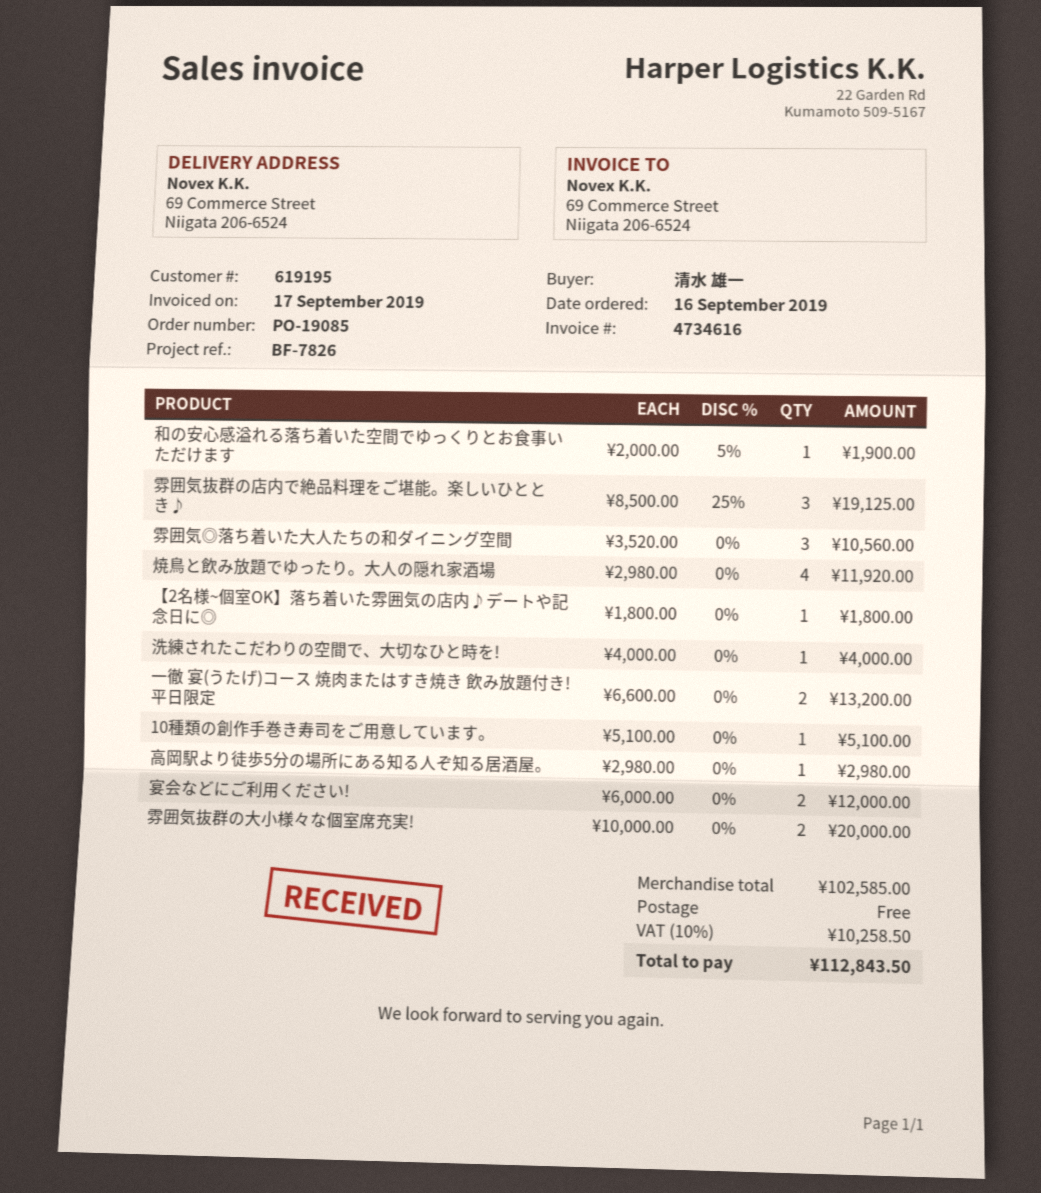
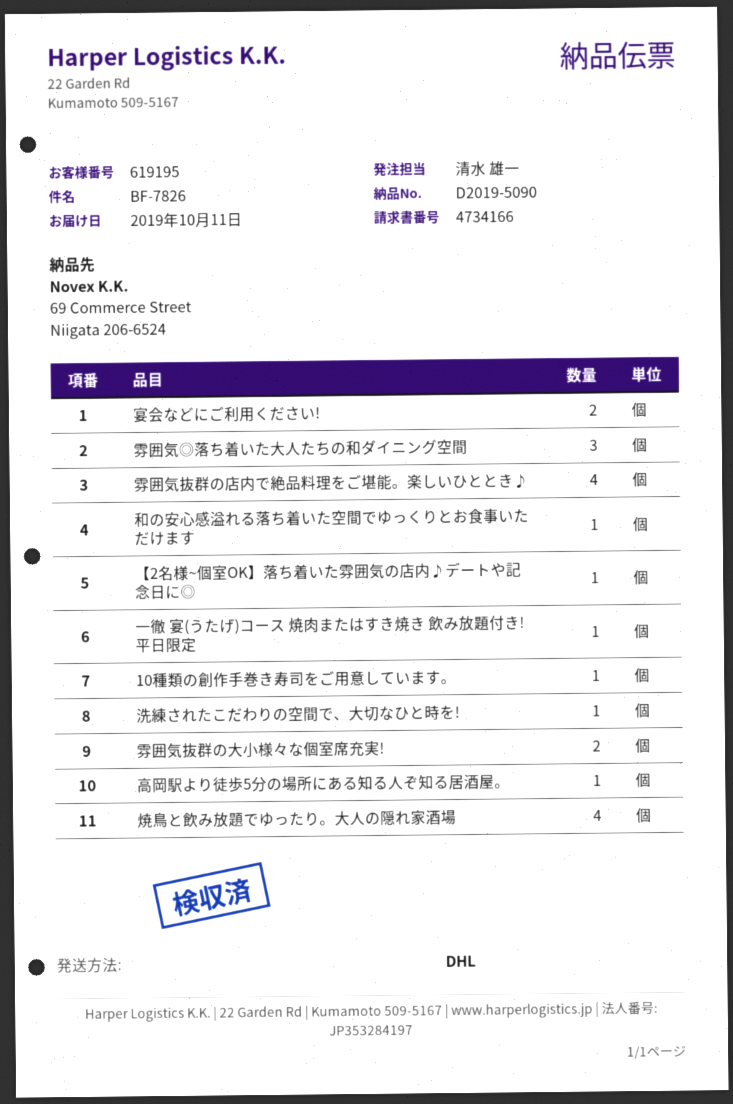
invoice number: 4734616 -> 4734166
雰囲気抜群の店内で絶品料理をご堪能。楽しいひととき♪: 3 -> 4
一徹 宴(うたげ)コース 焼肉またはすき焼き 飲み放題付き! 平日限定: 2 -> 1

